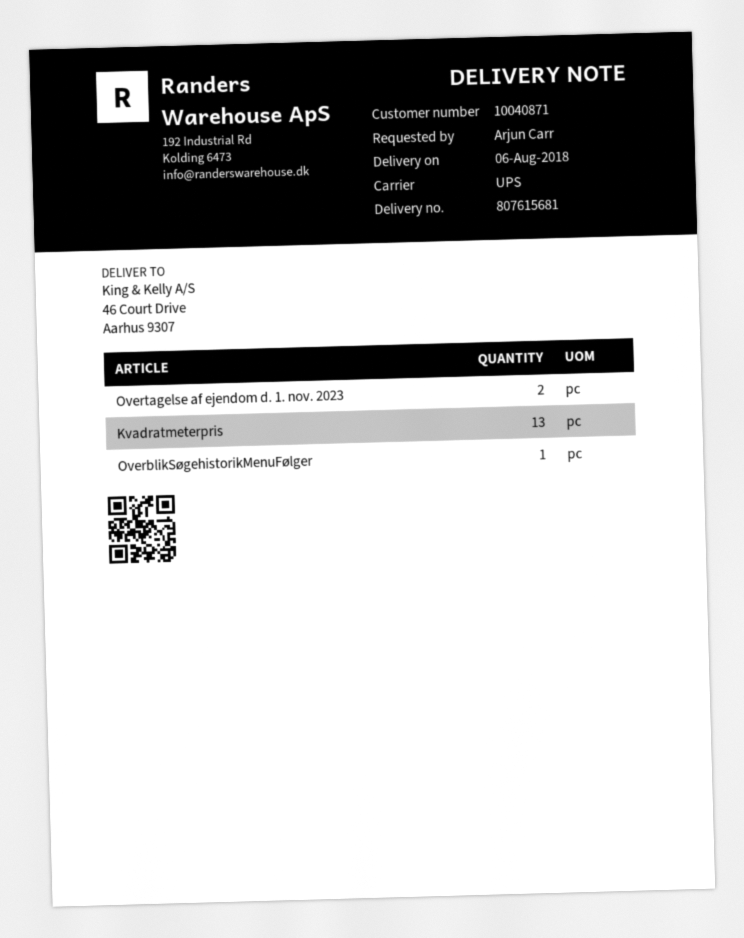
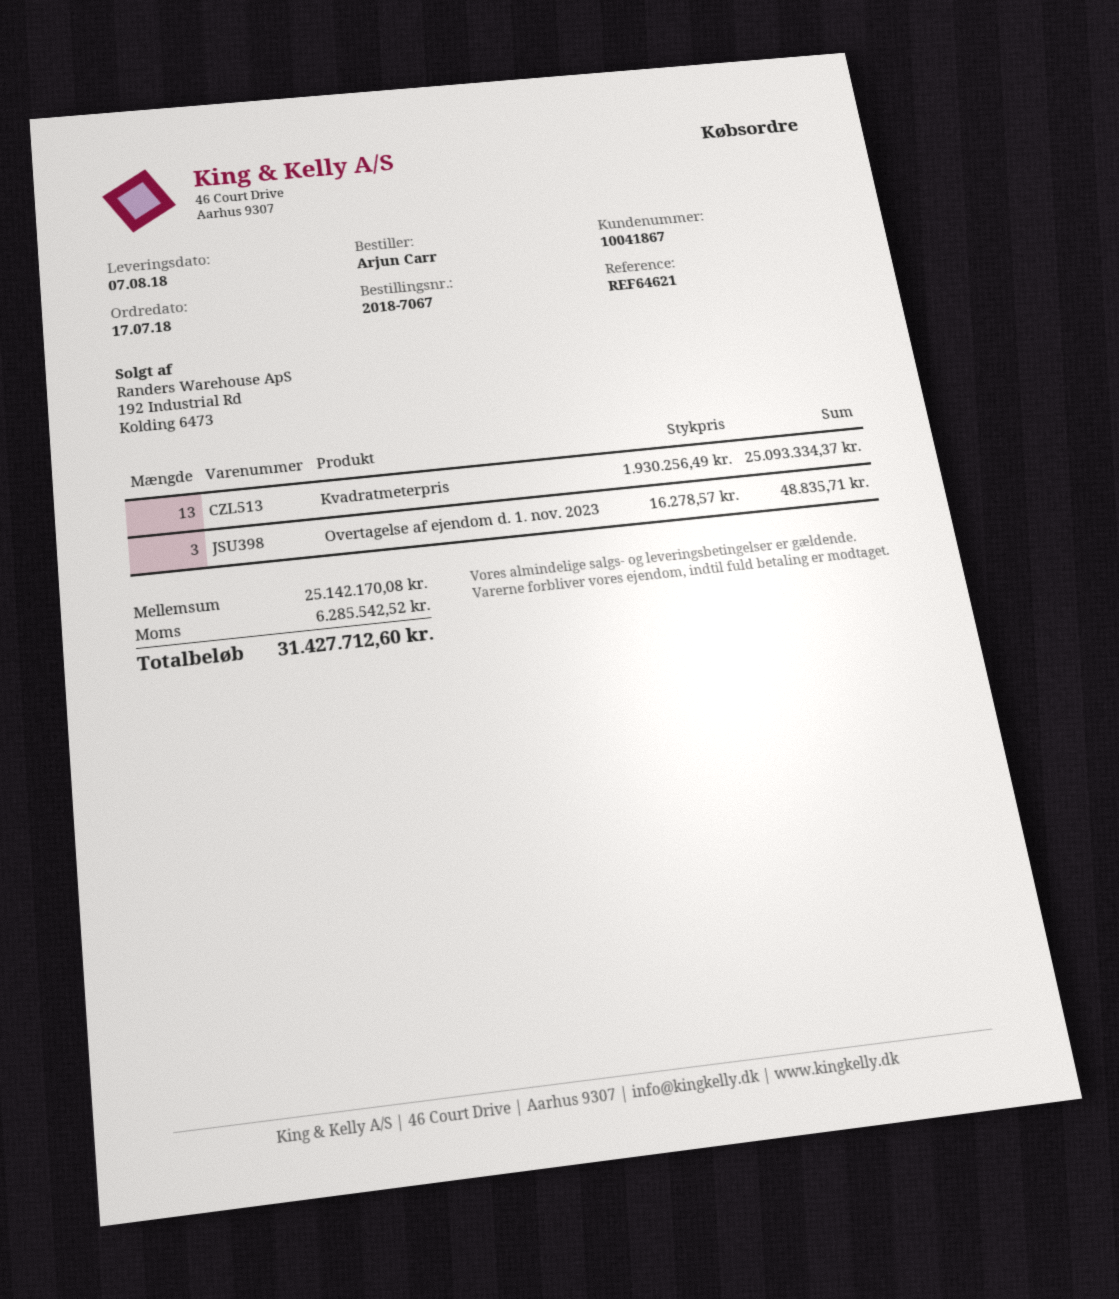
delivery date: 2018-08-06 -> 2018-08-07
customer number: 10040871 -> 10041867
Overtagelse af ejendom d. 1. nov. 2023: 2 -> 3
OverblikSøgehistorikMenuFølger: 1 -> none

